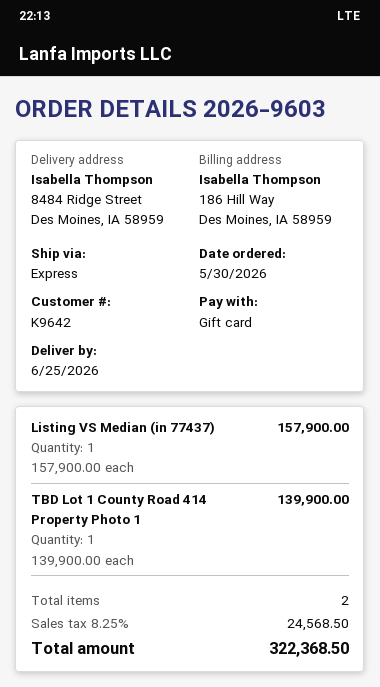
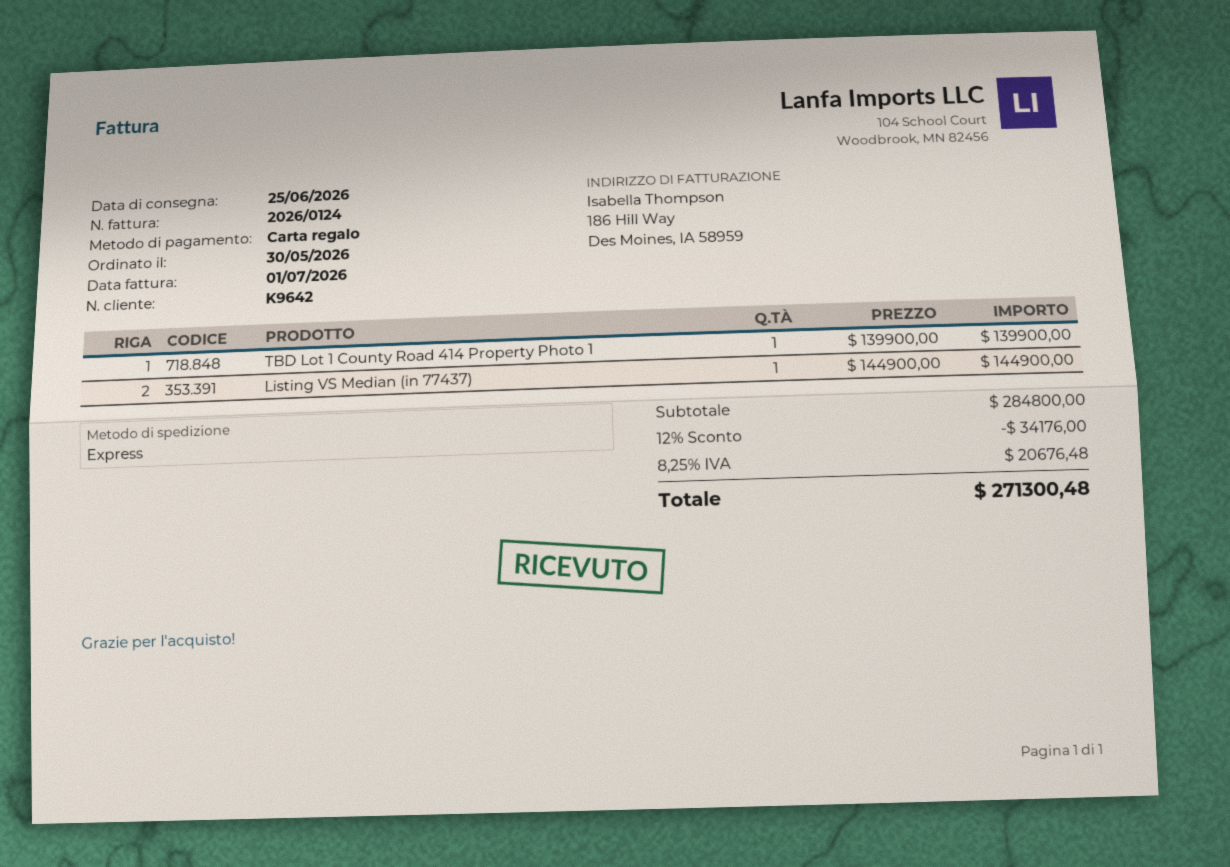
Listing VS Median (in 77437): 1 x 157900.00 = 157900.00 -> 1 x 144900.00 = 144900.00
discount: none -> 12% = 34176.00
tax: 8.25% = 24568.50 -> 8.25% = 20676.48
total: 322368.50 -> 271300.48

